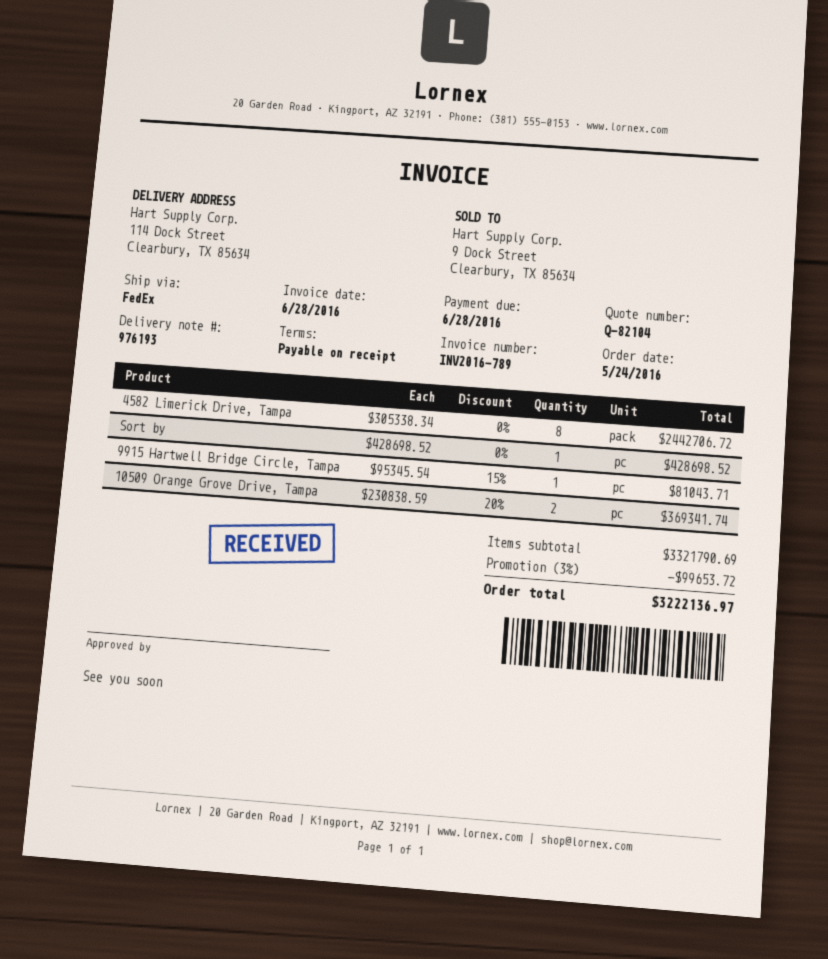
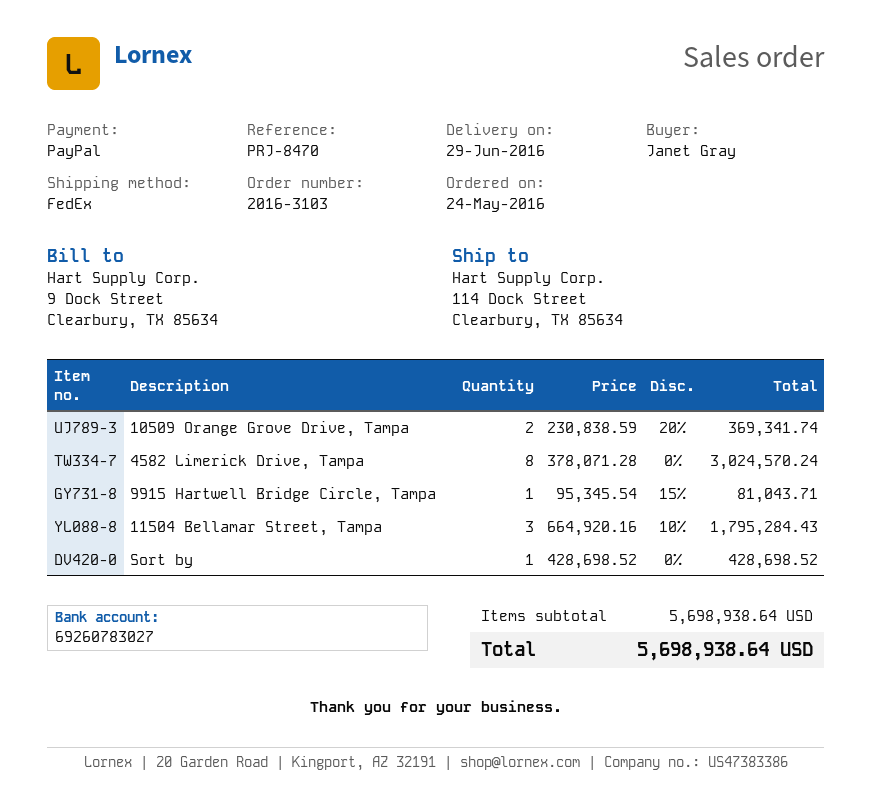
4582 Limerick Drive, Tampa: 8 x 305338.34 = 2442706.72 -> 8 x 378071.28 = 3024570.24
11504 Bellamar Street, Tampa: none -> 3 x 664920.16 - 10% = 1795284.43
subtotal: 3321790.69 -> 5698938.64
discount: 3% = 99653.72 -> none
total: 3222136.97 -> 5698938.64

